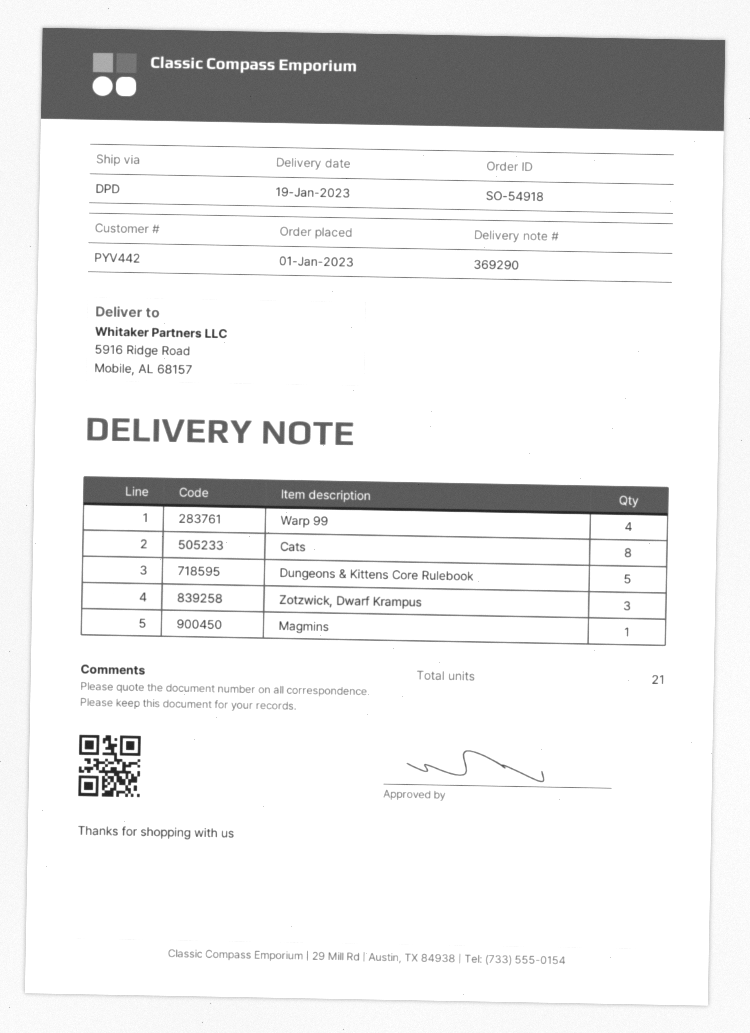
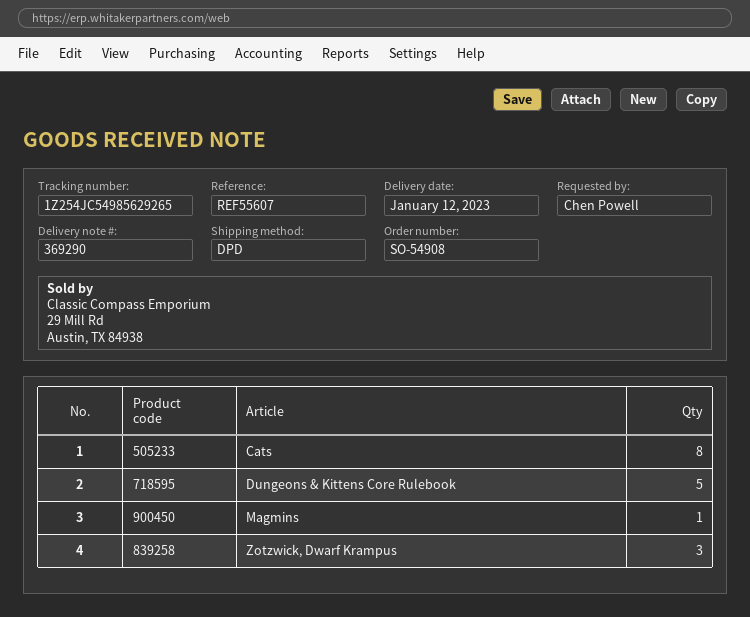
order number: SO-54918 -> SO-54908
delivery date: 2023-01-19 -> 2023-01-12
Warp 99: 4 -> none

